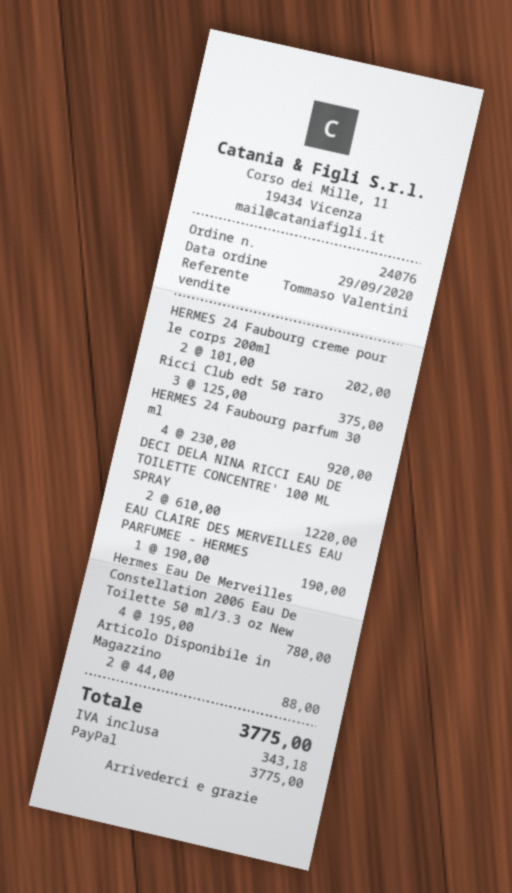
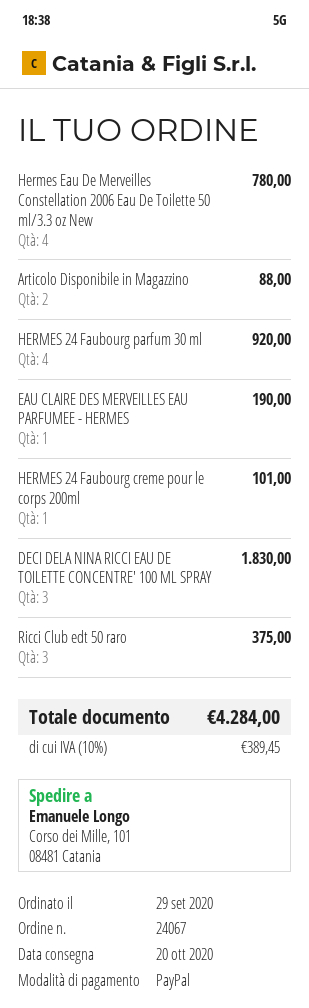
order number: 24076 -> 24067
HERMES 24 Faubourg creme pour le corps 200ml: 2 for 202.00 -> 1 for 101.00
DECI DELA NINA RICCI EAU DE TOILETTE CONCENTRE' 100 ML SPRAY: 2 for 1220.00 -> 3 for 1830.00
tax: 343.18 -> 389.45
total: 3775.00 -> 4284.00

